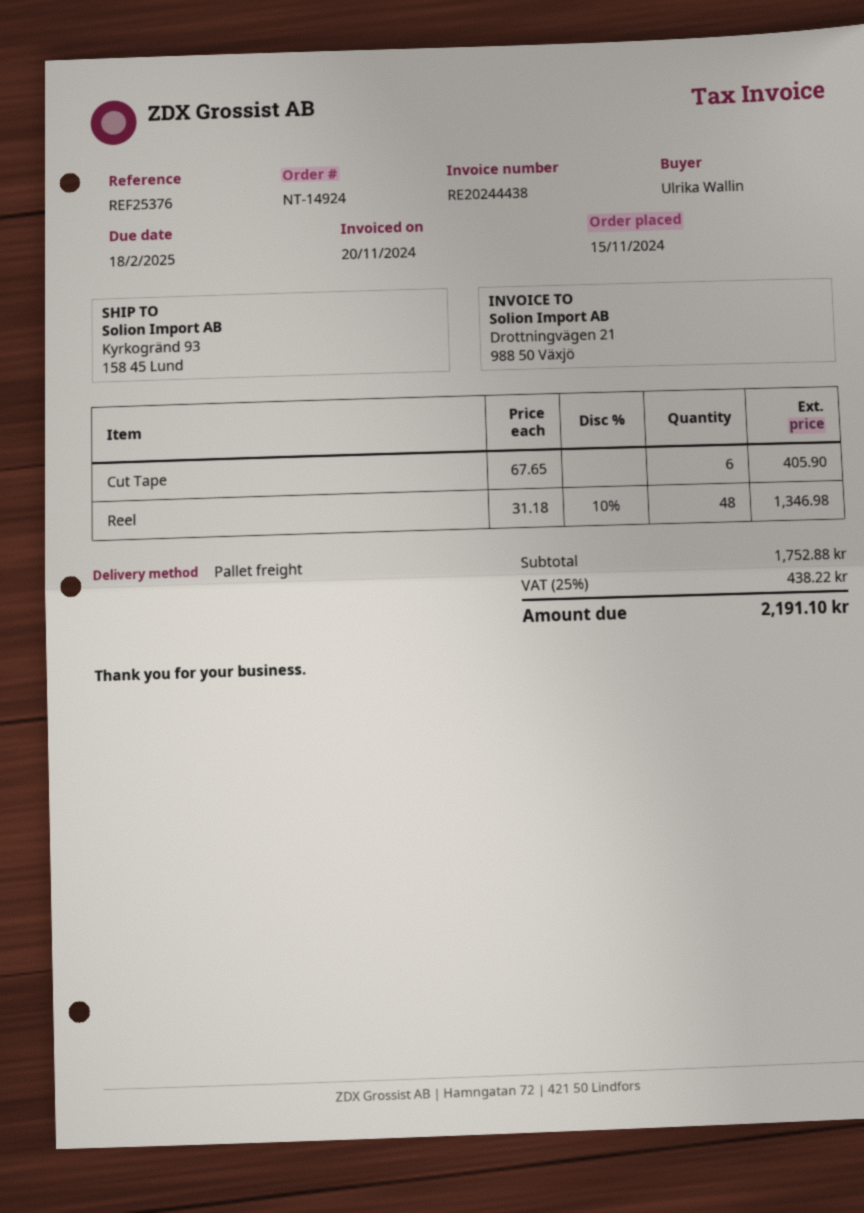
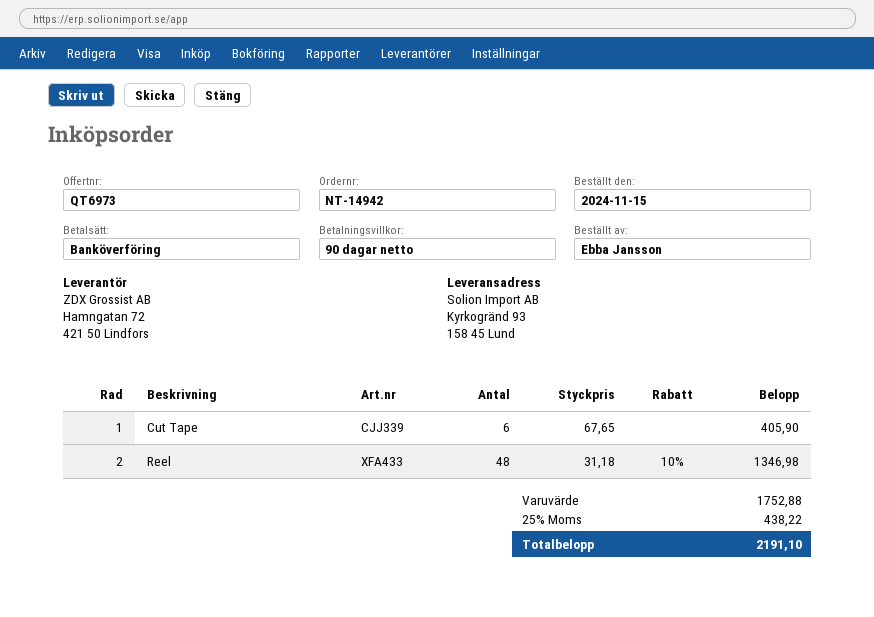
order number: NT-14924 -> NT-14942
ordered by: Ulrika Wallin -> Ebba Jansson

